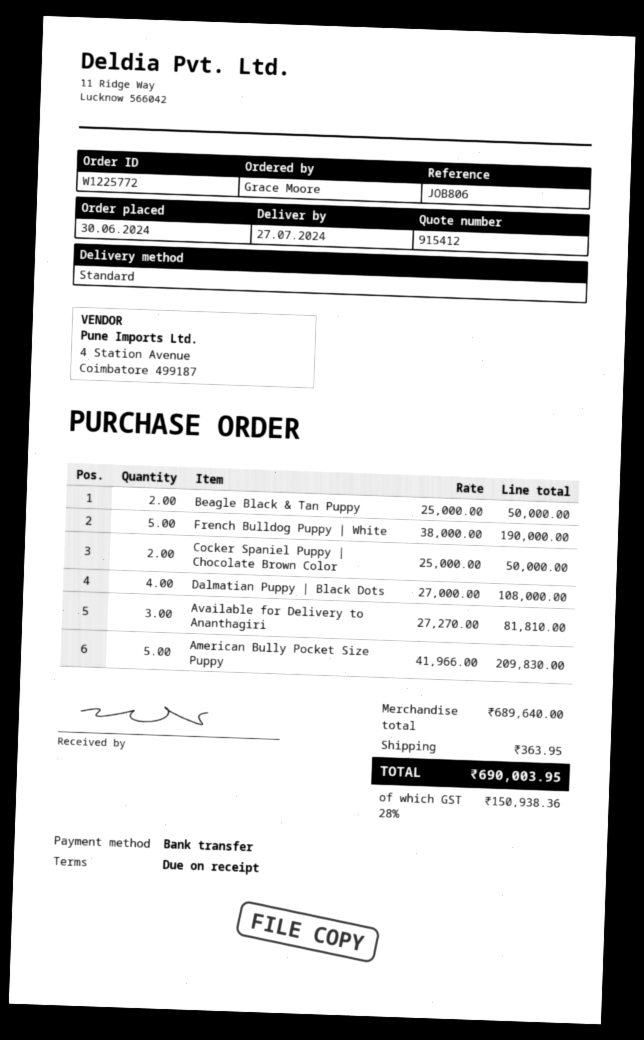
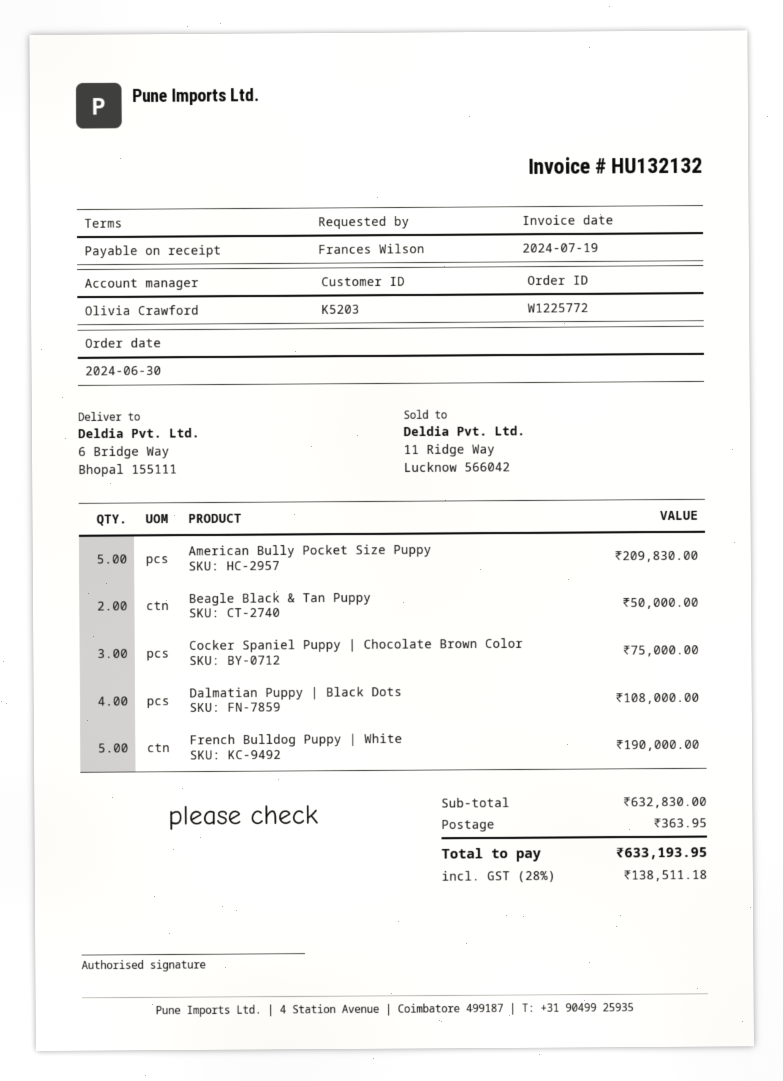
ordered by: Grace Moore -> Frances Wilson
Cocker Spaniel Puppy | Chocolate Brown Color: 2 for 50000.00 -> 3 for 75000.00
Available for Delivery to Ananthagiri: 3 for 81810.00 -> none
subtotal: 689640.00 -> 632830.00
tax: 28% = 150938.36 -> 28% = 138511.18
total: 690003.95 -> 633193.95

